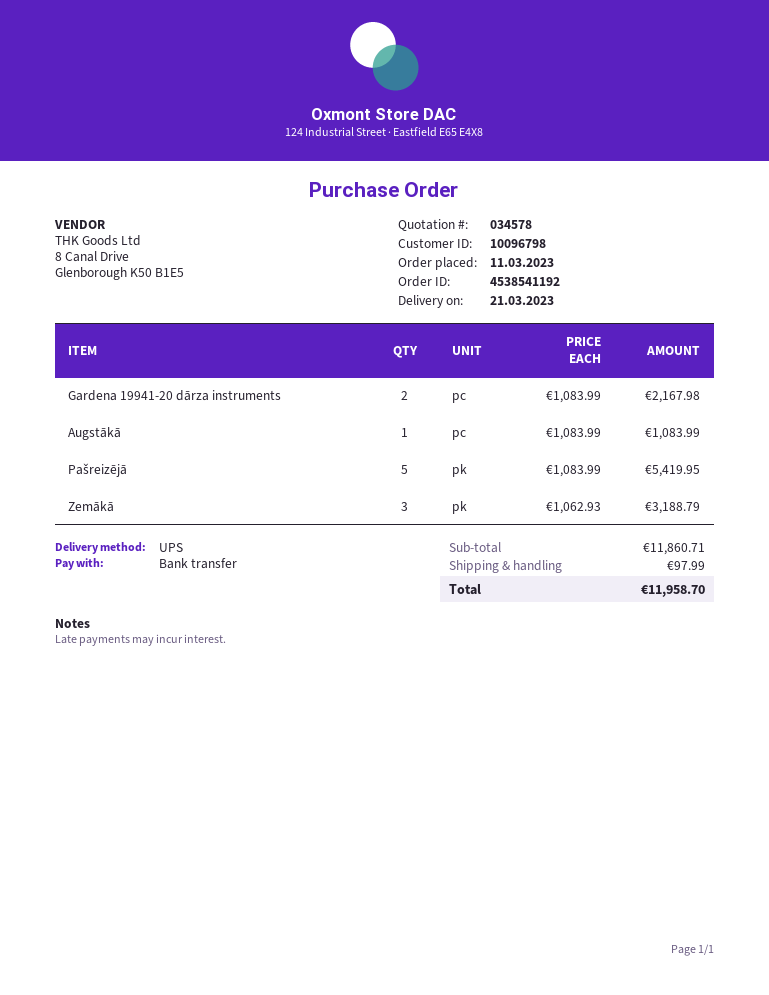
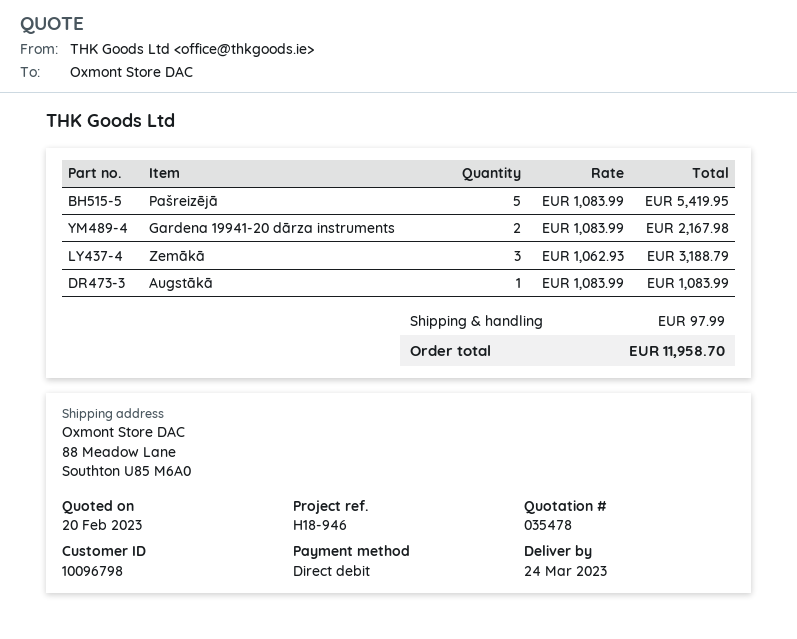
quote number: 034578 -> 035478
delivery date: 2023-03-21 -> 2023-03-24
payment method: bank transfer -> direct debit

